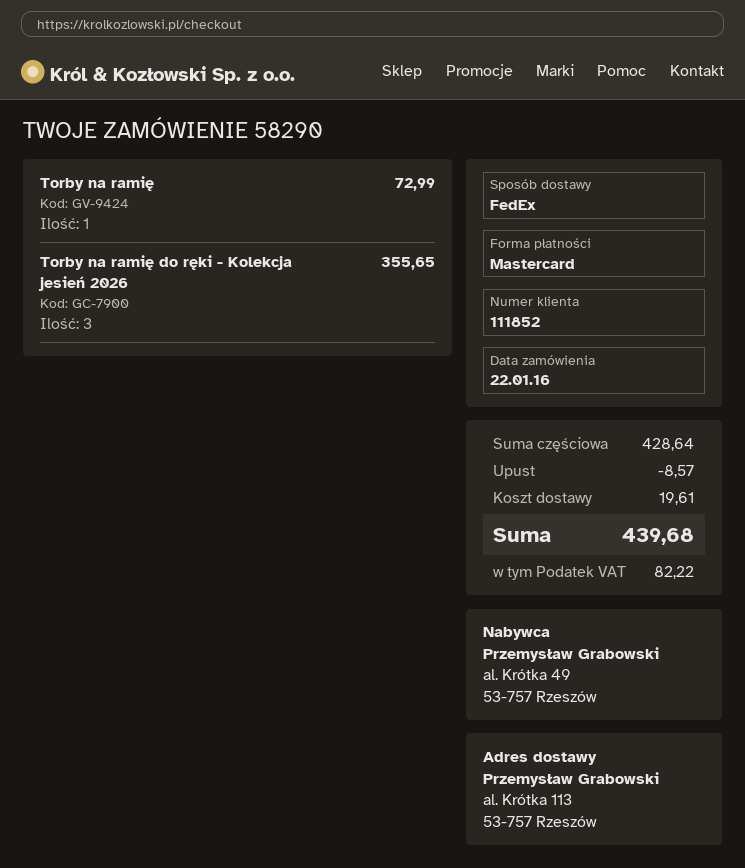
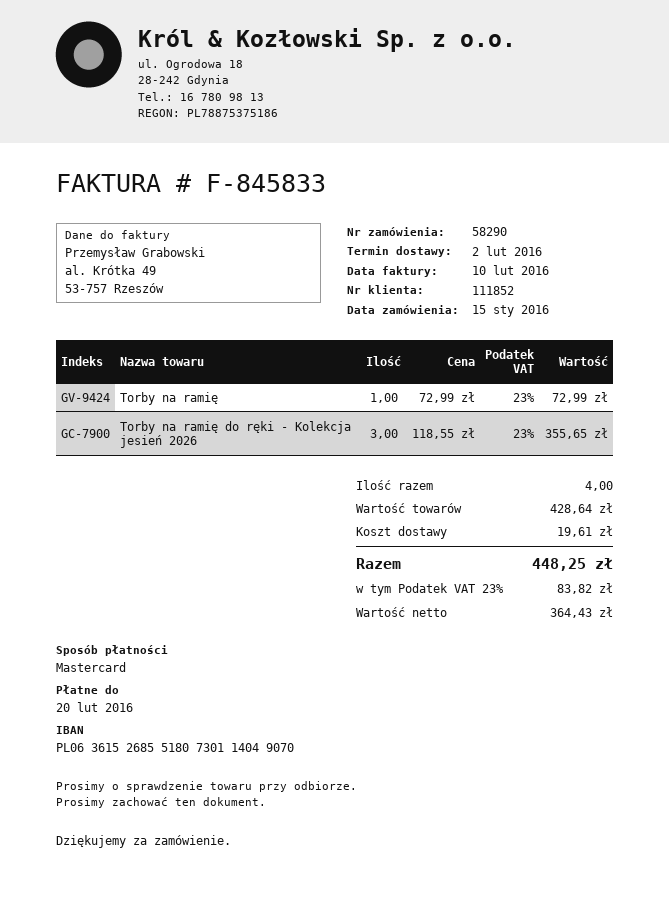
order date: 2016-01-22 -> 2016-01-15
discount: 8.57 -> none
tax: 82.22 -> 83.82
total: 439.68 -> 448.25

